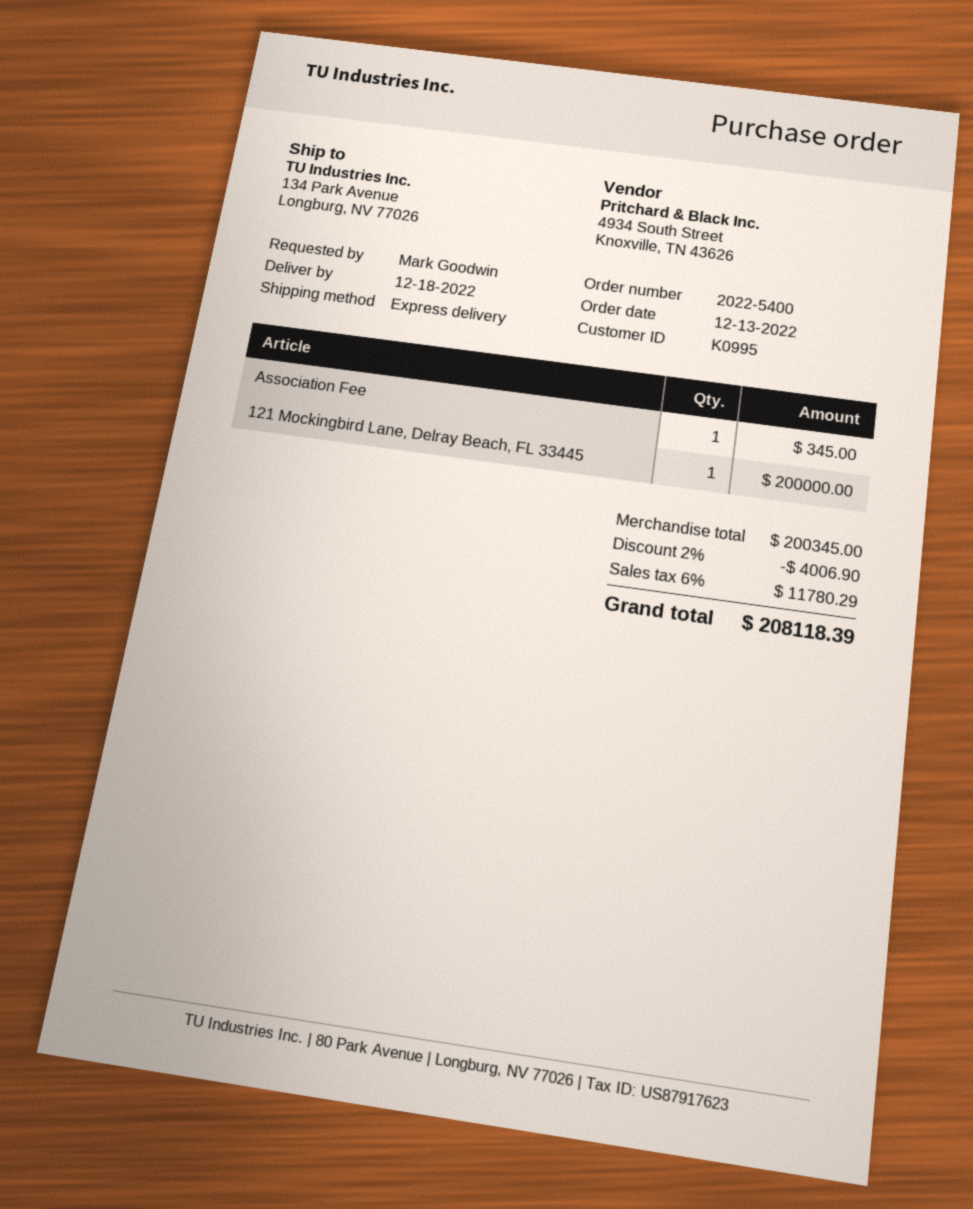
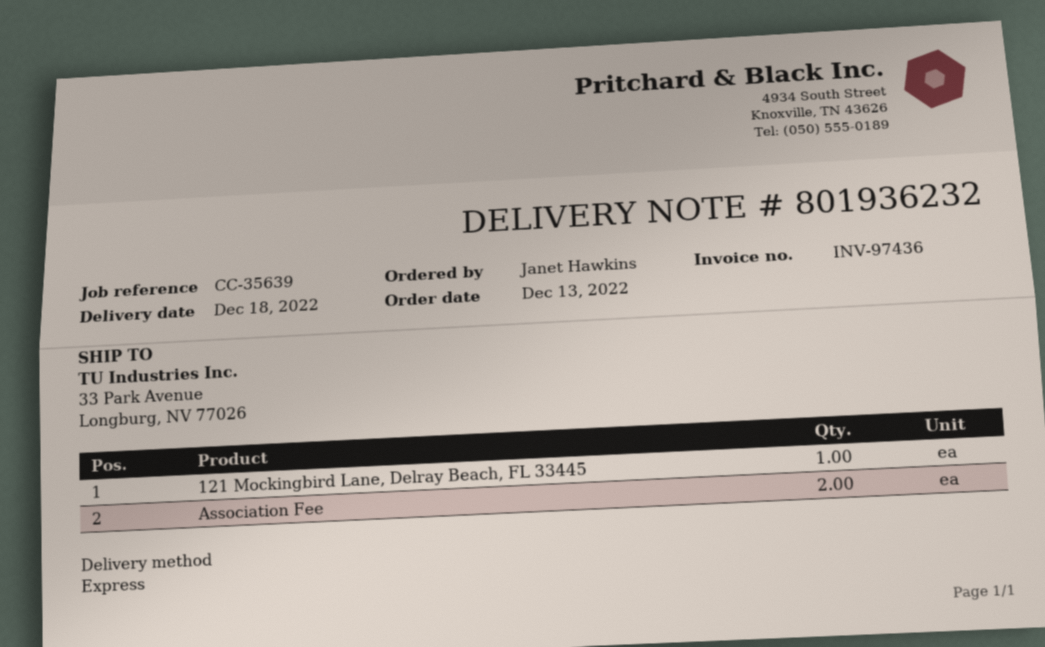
ordered by: Mark Goodwin -> Janet Hawkins
ship to: 134 Park Avenue, Longburg, NV 77026 -> 33 Park Avenue, Longburg, NV 77026
Association Fee: 1 -> 2

